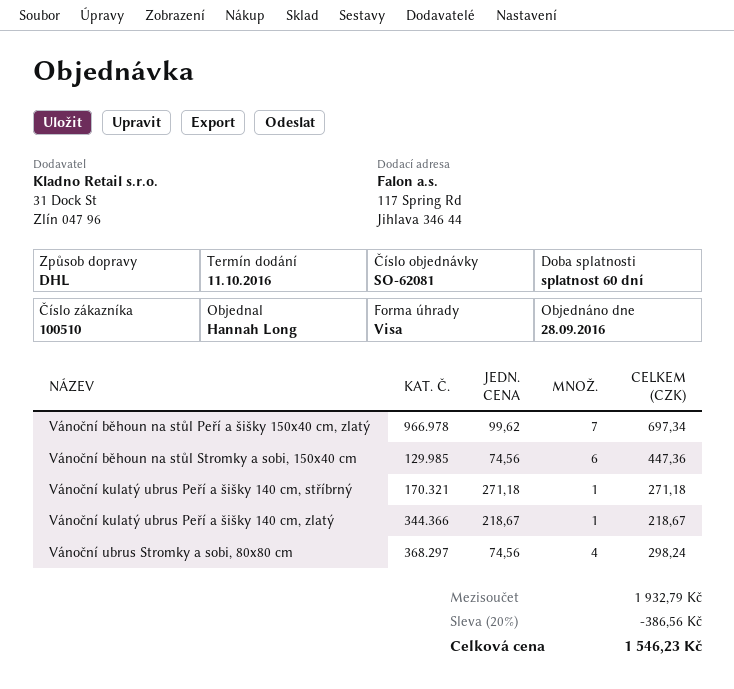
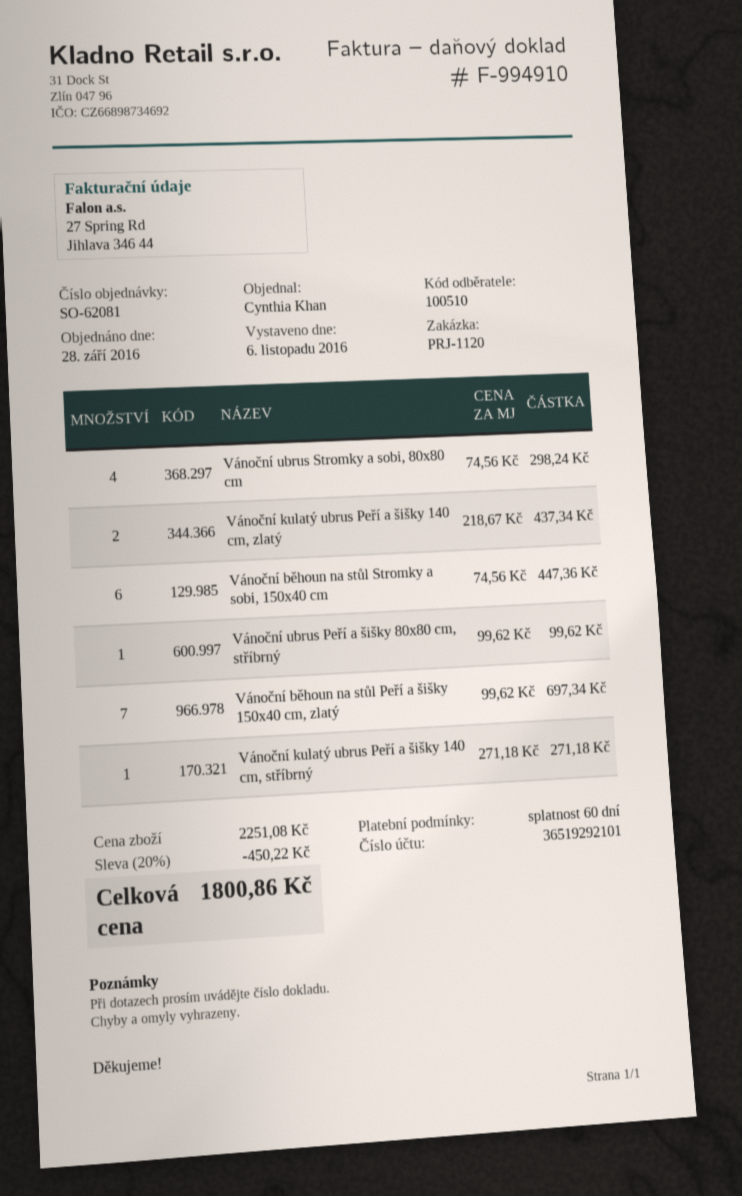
ordered by: Hannah Long -> Cynthia Khan
Vánoční kulatý ubrus Peří a šišky 140 cm, zlatý: 1 x 218.67 = 218.67 -> 2 x 218.67 = 437.34
Vánoční ubrus Peří a šišky 80x80 cm, stříbrný: none -> 1 x 99.62 = 99.62
subtotal: 1932.79 -> 2251.08
discount: 20% = 386.56 -> 20% = 450.22
total: 1546.23 -> 1800.86

